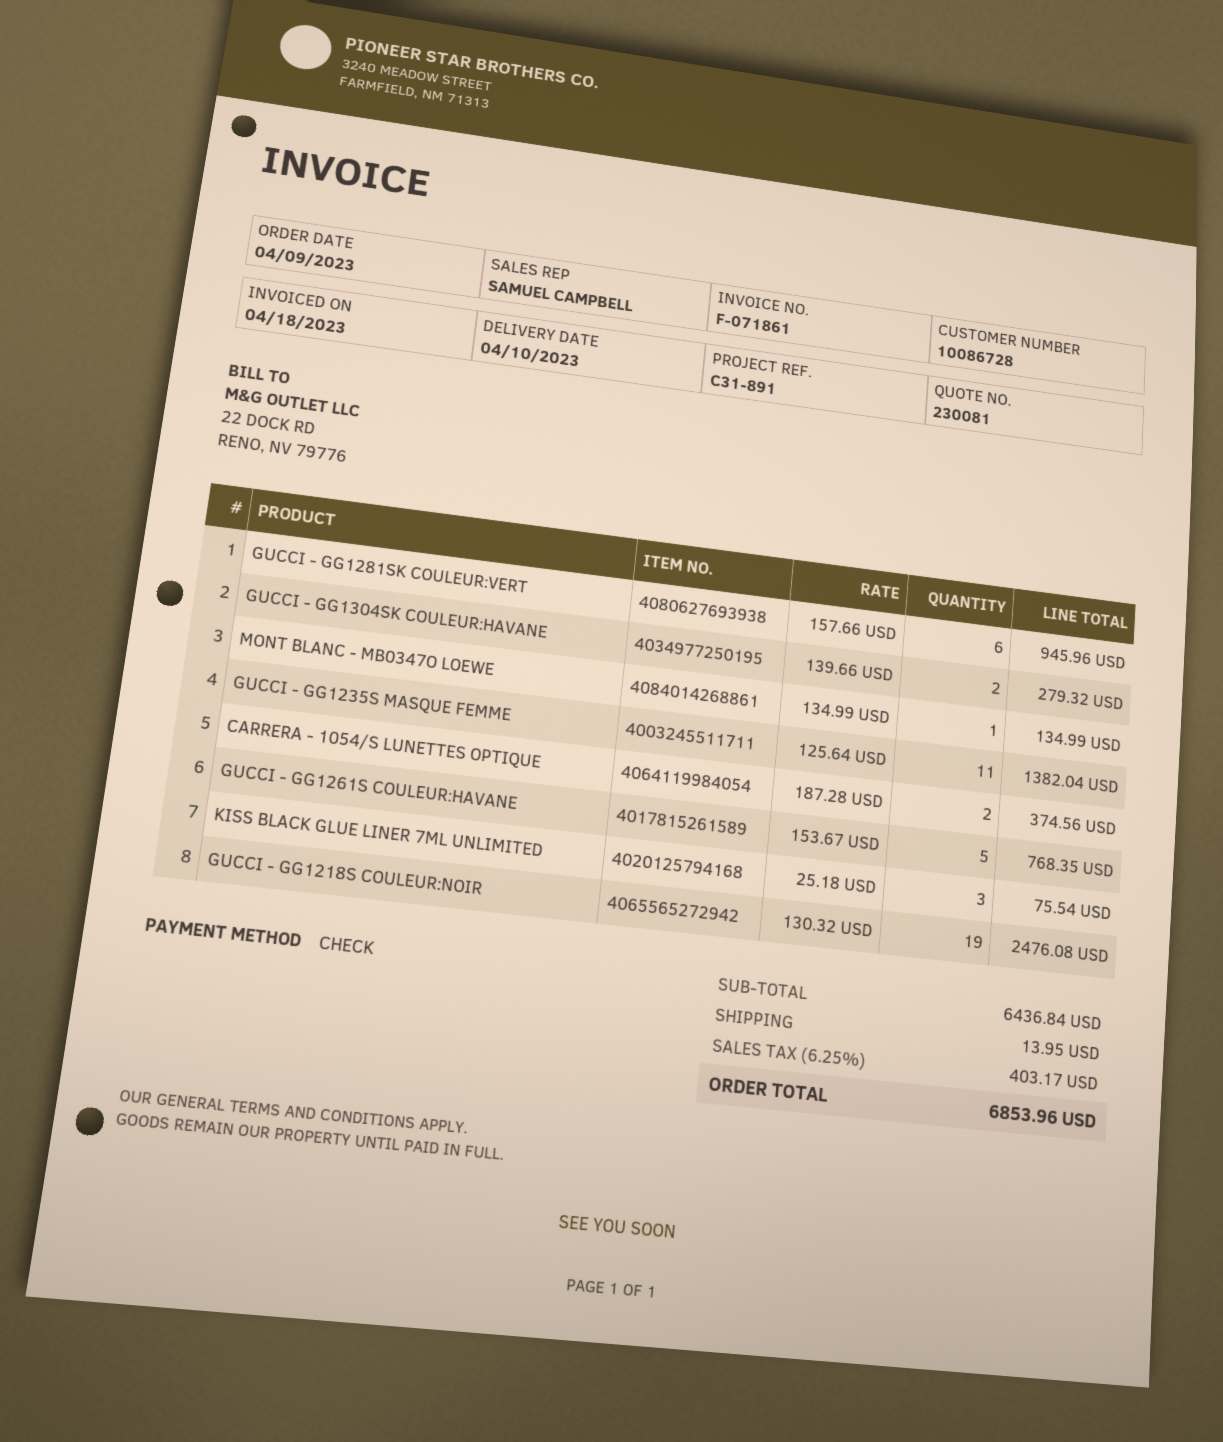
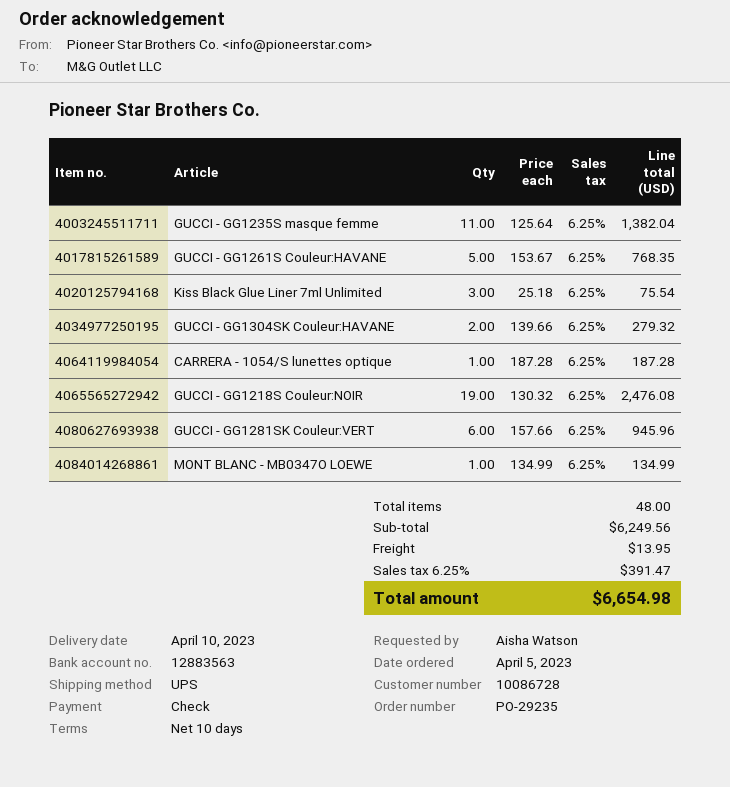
order date: 2023-04-09 -> 2023-04-05
CARRERA - 1054/S LUNETTES OPTIQUE: 2 x 187.28 = 374.56 -> 1 x 187.28 = 187.28
subtotal: 6436.84 -> 6249.56
tax: 6.25% = 403.17 -> 6.25% = 391.47
total: 6853.96 -> 6654.98

